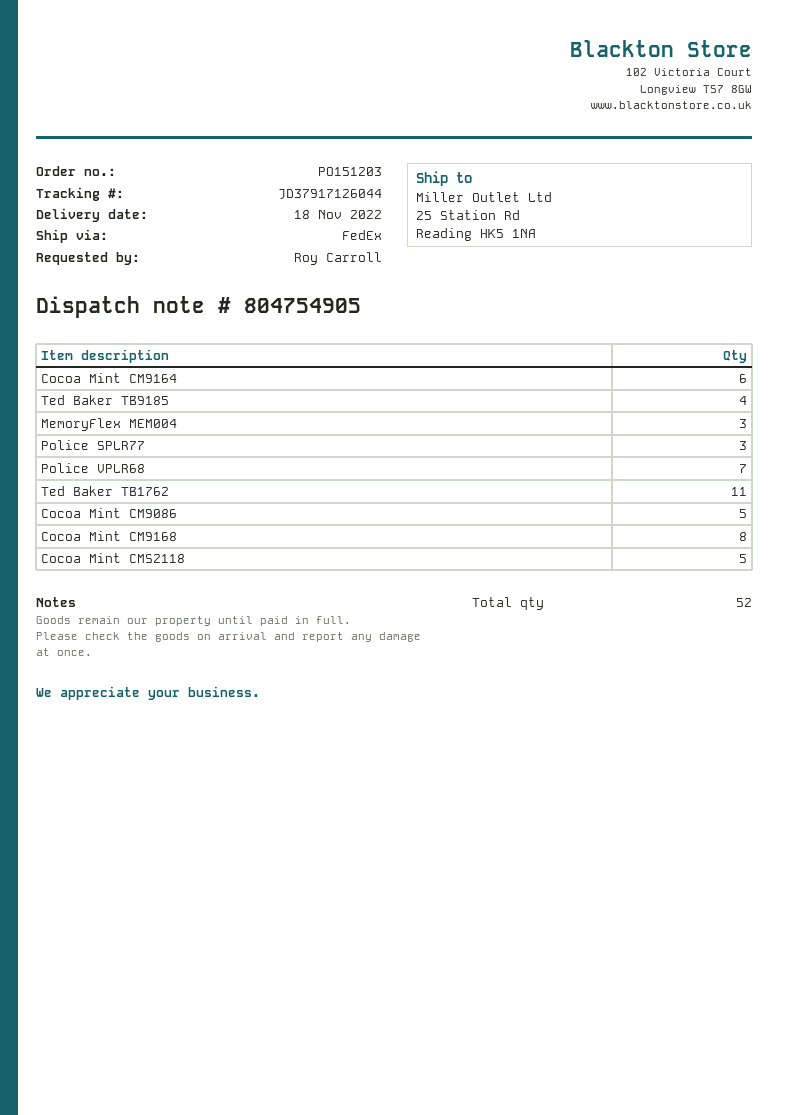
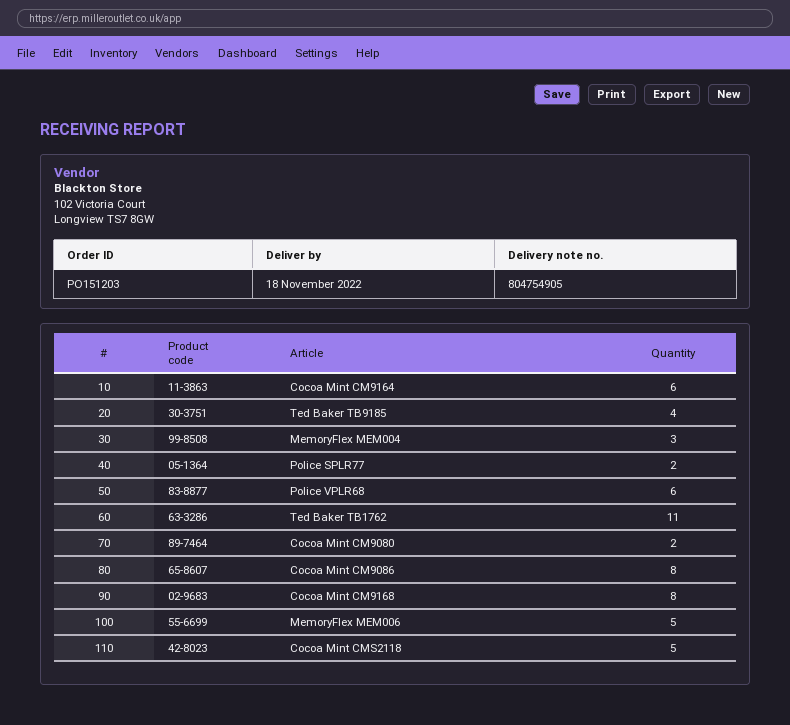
Police SPLR77: 3 -> 2
Police VPLR68: 7 -> 6
Cocoa Mint CM9086: 5 -> 8
Cocoa Mint CM9080: none -> 2
MemoryFlex MEM006: none -> 5

